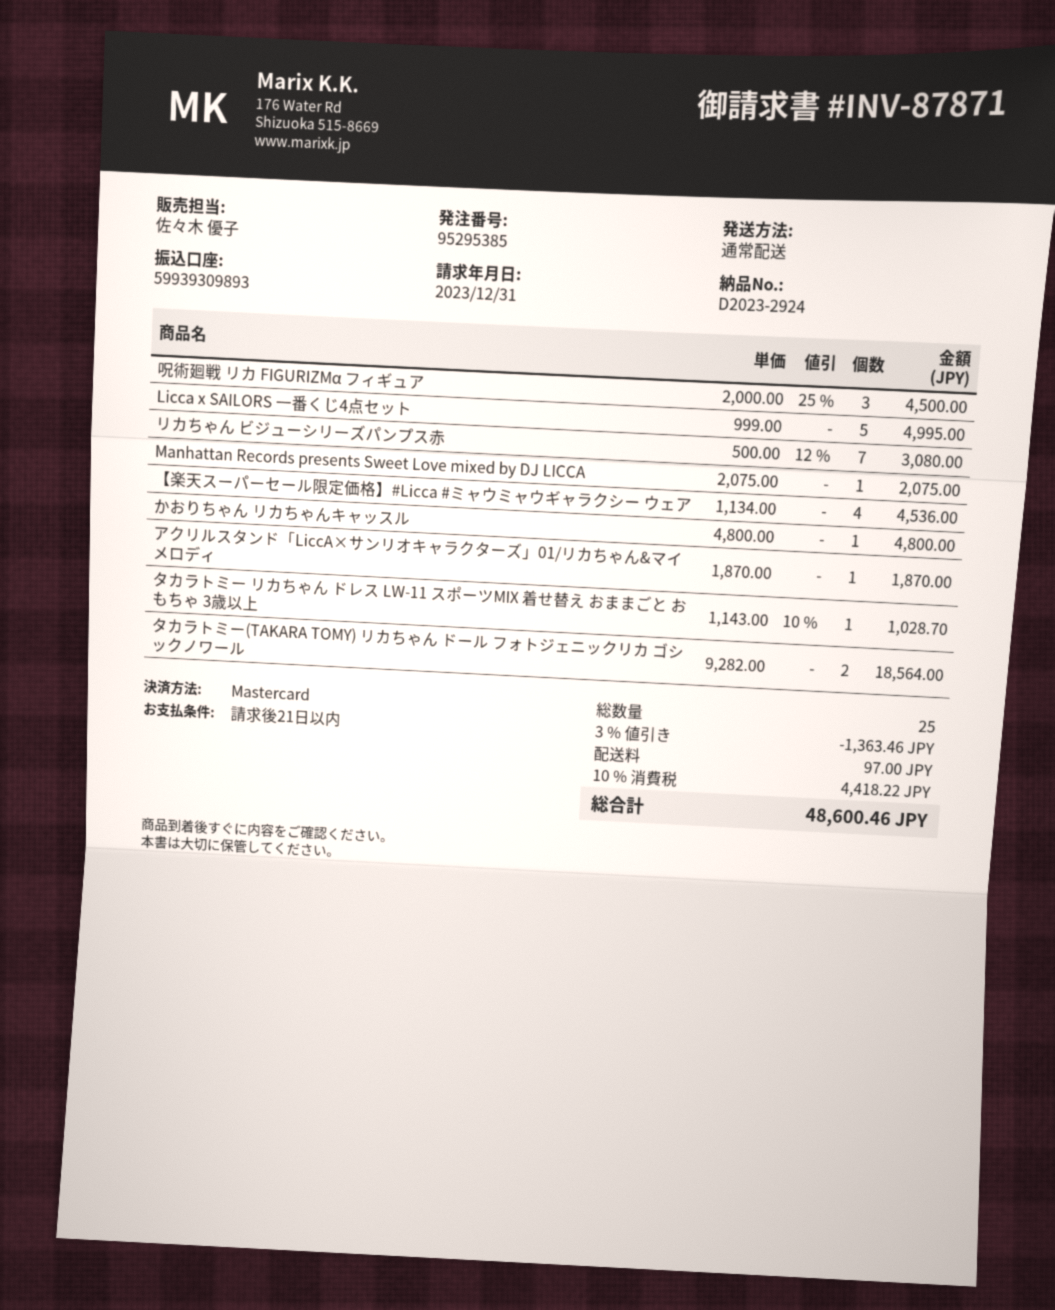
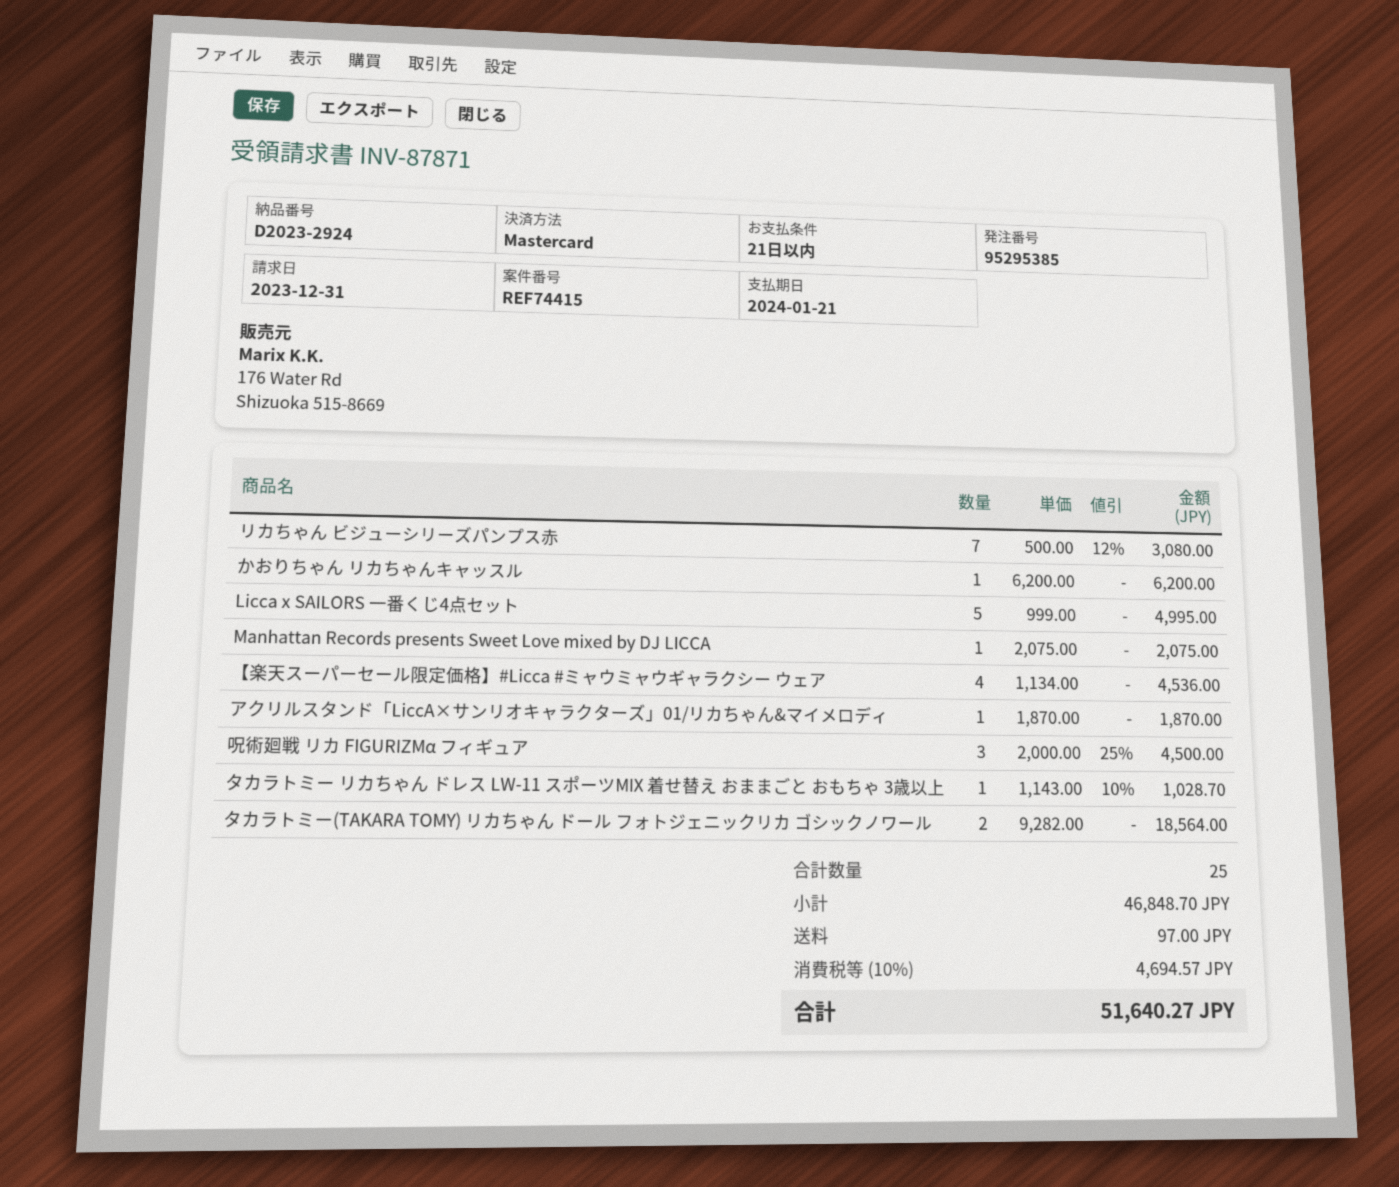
かおりちゃん リカちゃんキャッスル: 1 x 4800.00 = 4800.00 -> 1 x 6200.00 = 6200.00
discount: 3% = 1363.46 -> none
tax: 10% = 4418.22 -> 10% = 4694.57
total: 48600.46 -> 51640.27

